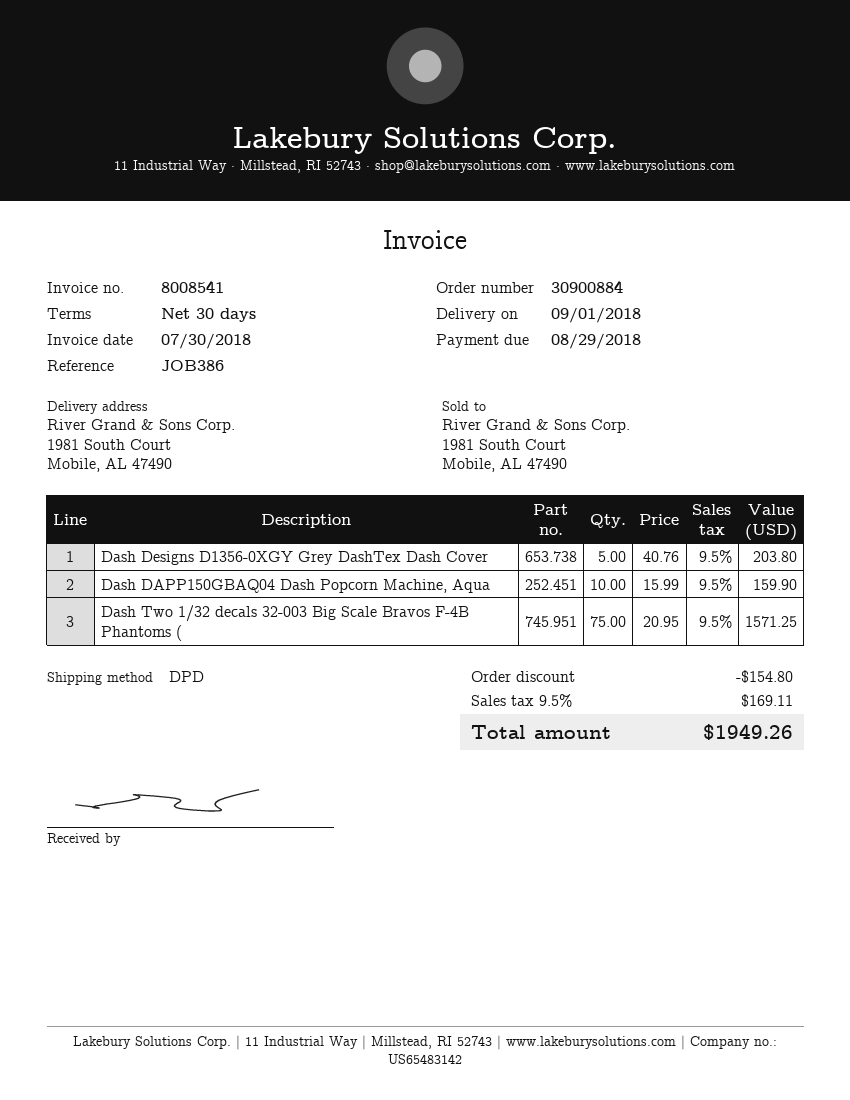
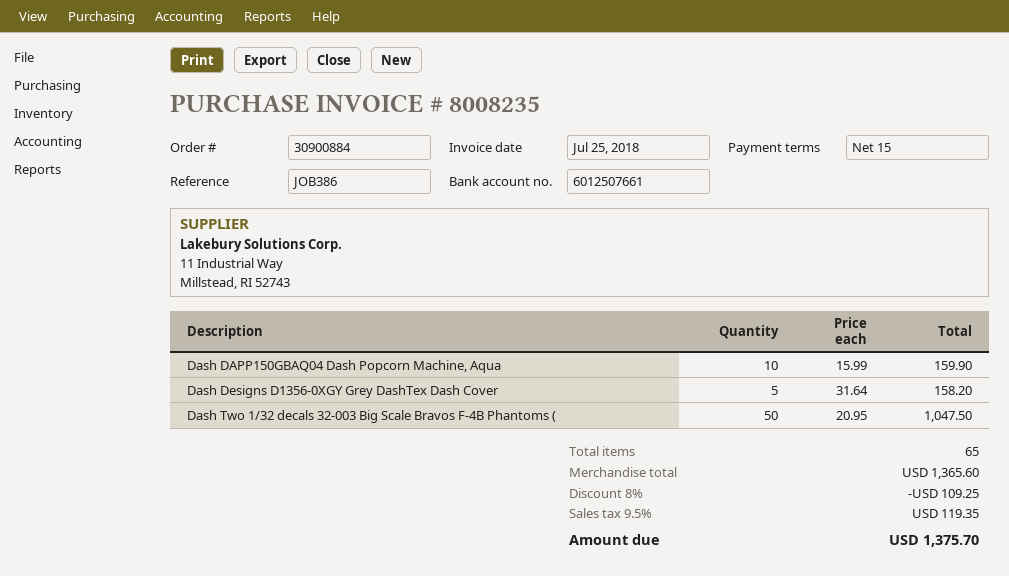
invoice number: 8008541 -> 8008235
invoice date: 2018-07-30 -> 2018-07-25
payment terms: 30 days -> 15 days
Dash Designs D1356-0XGY Grey DashTex Dash Cover: 5 x 40.76 = 203.80 -> 5 x 31.64 = 158.20
Dash Two 1/32 decals 32-003 Big Scale Bravos F-4B Phantoms (: 75 x 20.95 = 1571.25 -> 50 x 20.95 = 1047.50
discount: 154.80 -> 109.25
tax: 9.5% = 169.11 -> 9.5% = 119.35
total: 1949.26 -> 1375.70

